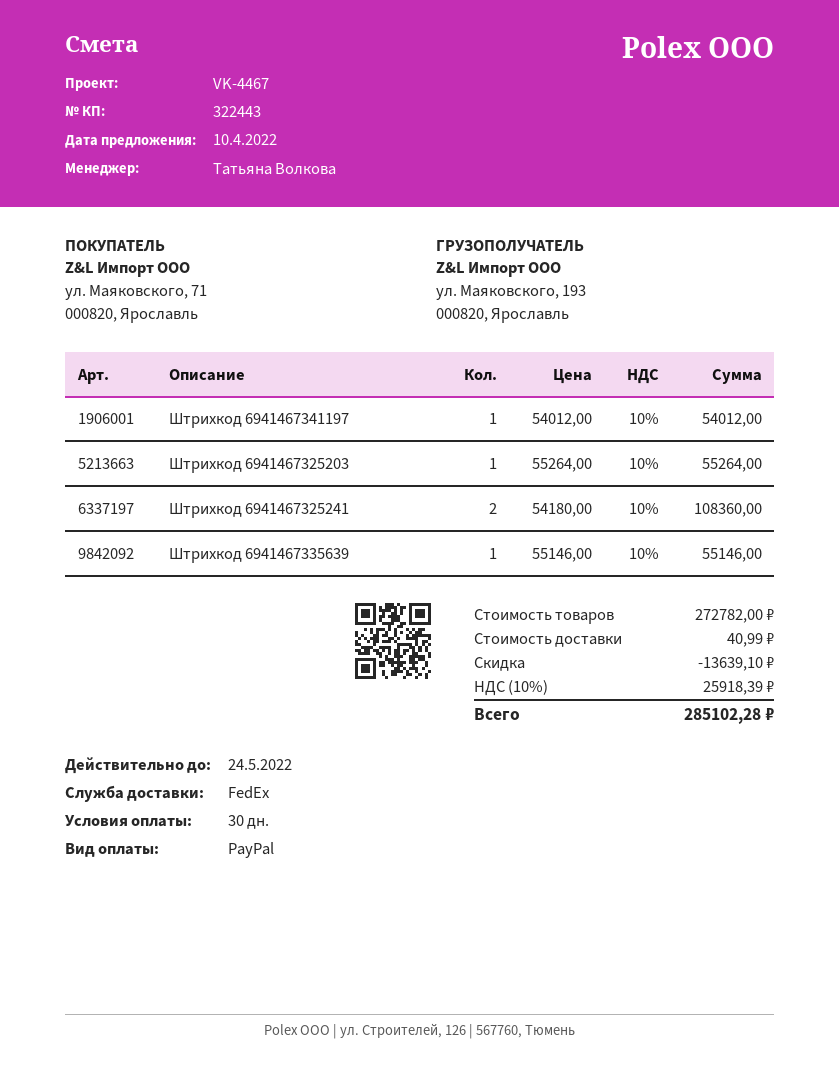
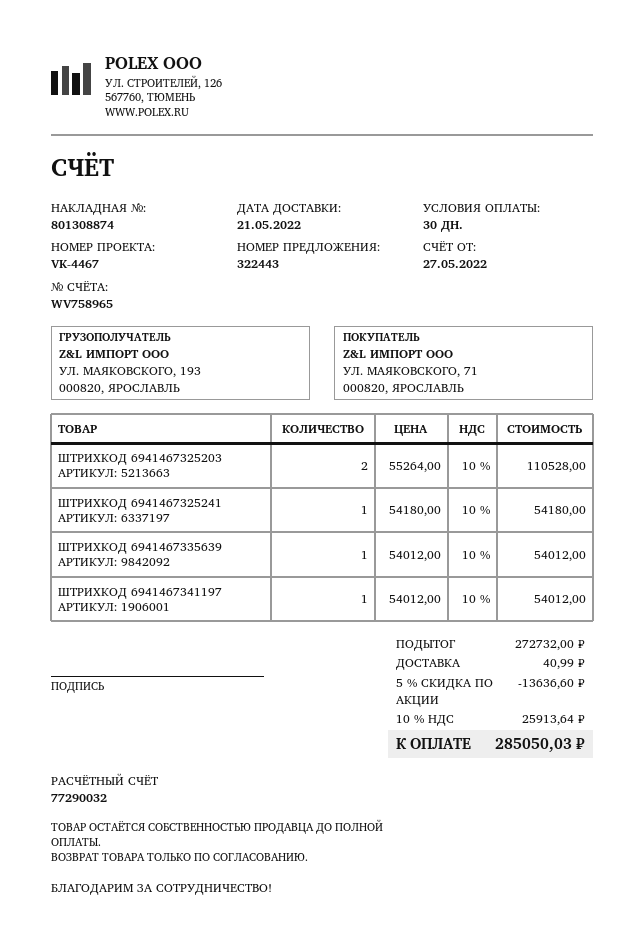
Штрихкод 6941467325203: 1 x 55264.00 = 55264.00 -> 2 x 55264.00 = 110528.00
Штрихкод 6941467325241: 2 x 54180.00 = 108360.00 -> 1 x 54180.00 = 54180.00
Штрихкод 6941467335639: 1 x 55146.00 = 55146.00 -> 1 x 54012.00 = 54012.00
subtotal: 272782.00 -> 272732.00
discount: 13639.10 -> 13636.60
tax: 10% = 25918.39 -> 10% = 25913.64
total: 285102.28 -> 285050.03

